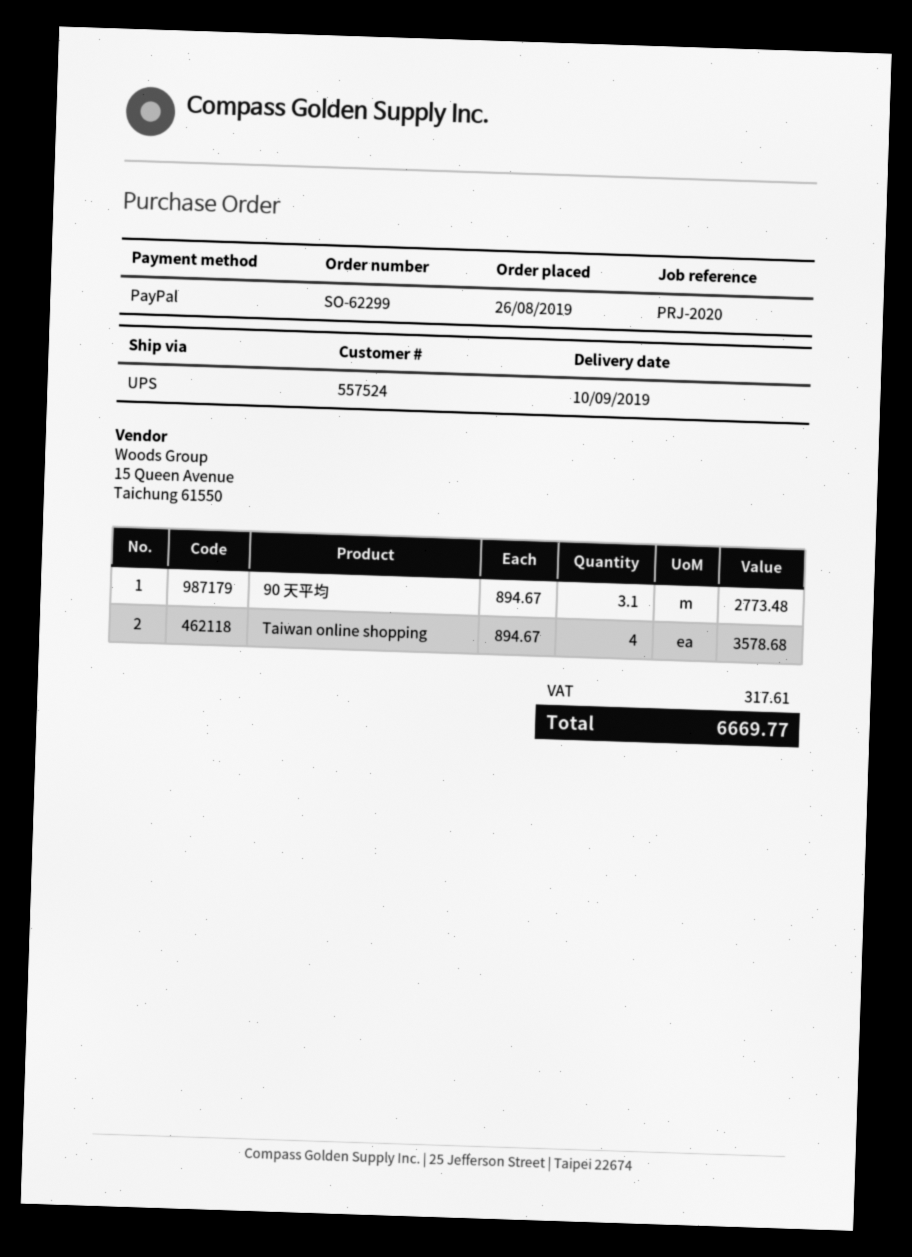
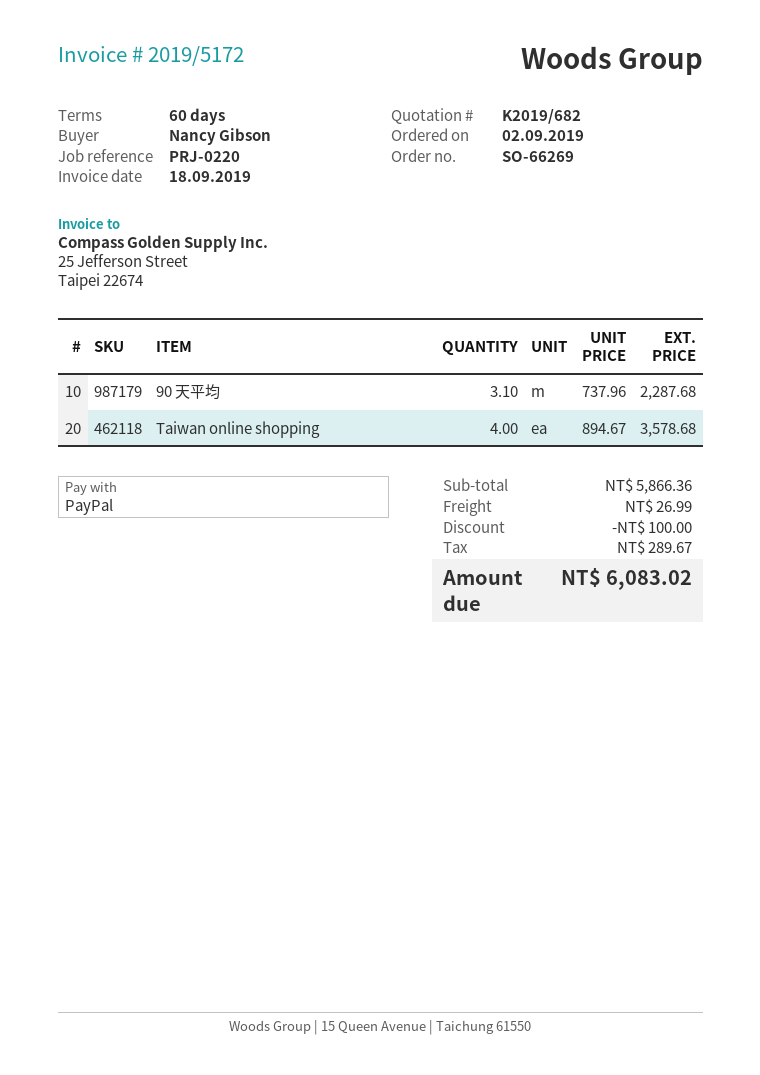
order number: SO-62299 -> SO-66269
order date: 2019-08-26 -> 2019-09-02
reference: PRJ-2020 -> PRJ-0220
90 天平均: 3.1 x 894.67 = 2773.48 -> 3.1 x 737.96 = 2287.68
discount: none -> 100.00
shipping: none -> 26.99
tax: 317.61 -> 289.67
total: 6669.77 -> 6083.02

